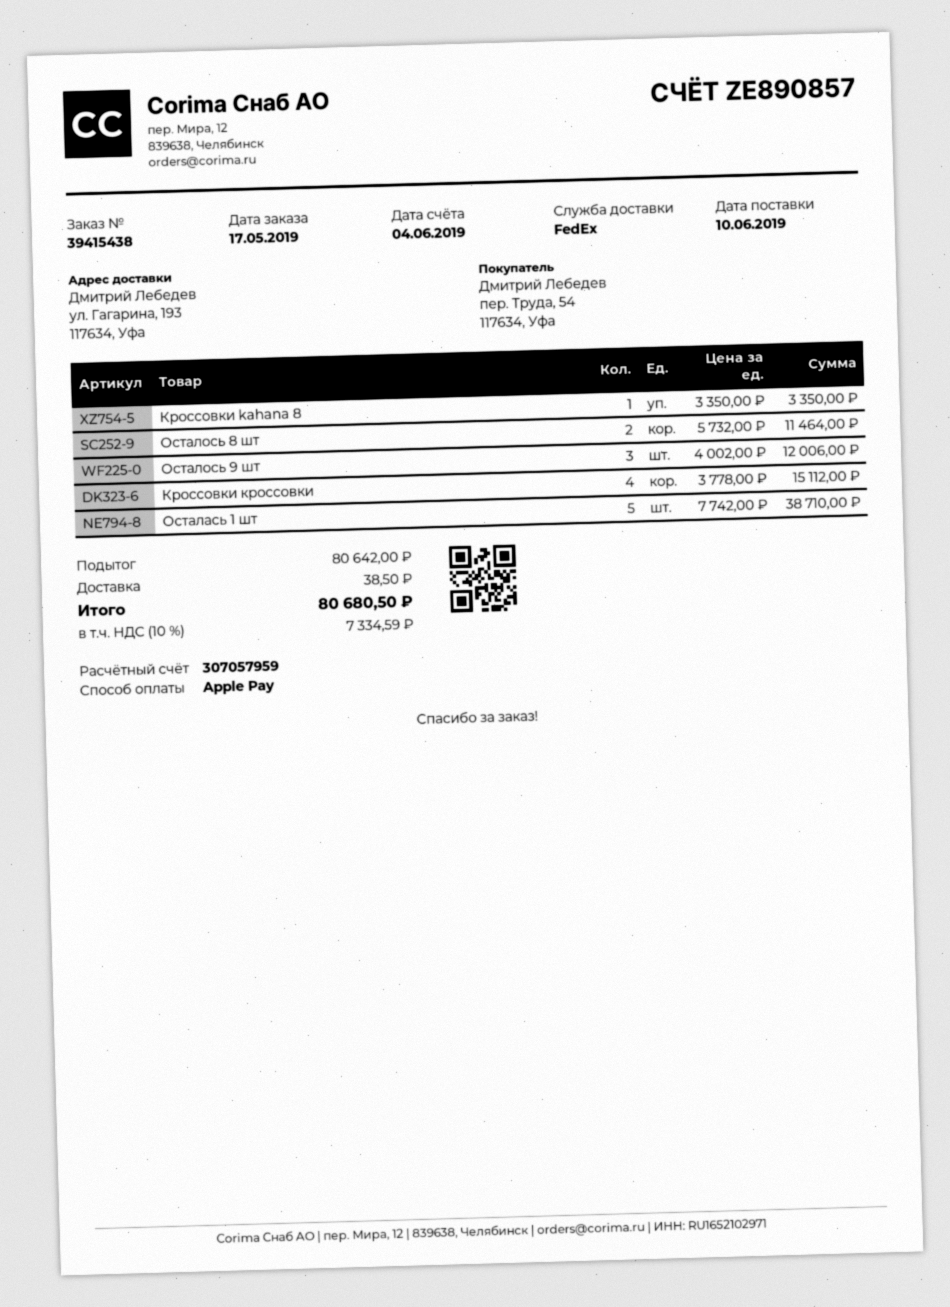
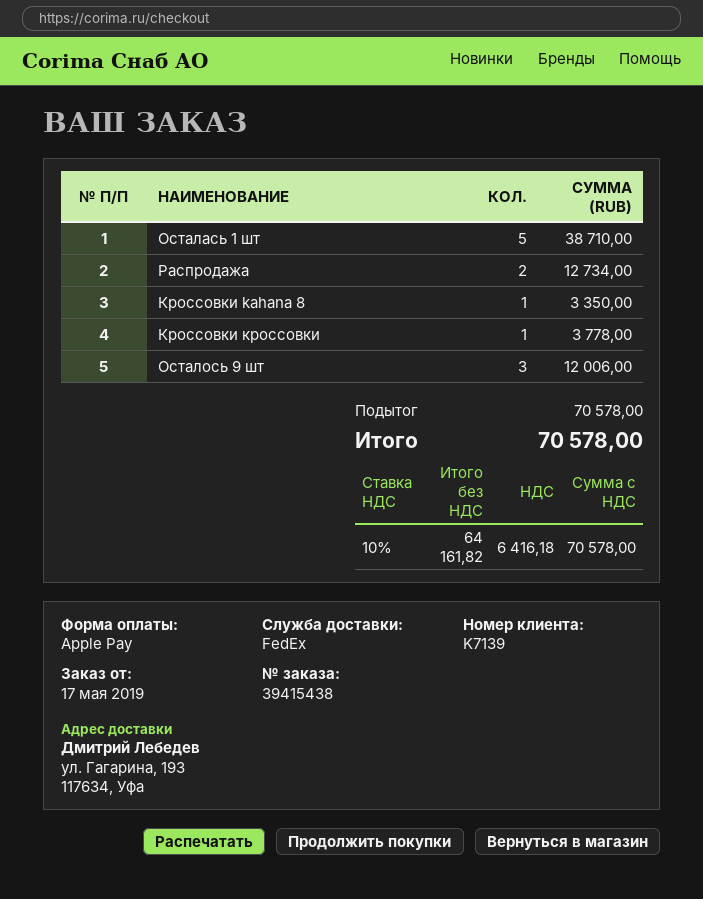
Осталось 8 шт: 2 for 11464.00 -> none
Кроссовки кроссовки: 4 for 15112.00 -> 1 for 3778.00
Распродажа: none -> 2 for 12734.00
subtotal: 80642.00 -> 70578.00
shipping: 38.50 -> none
tax: 10% = 7334.59 -> 10% = 6416.18
total: 80680.50 -> 70578.00

